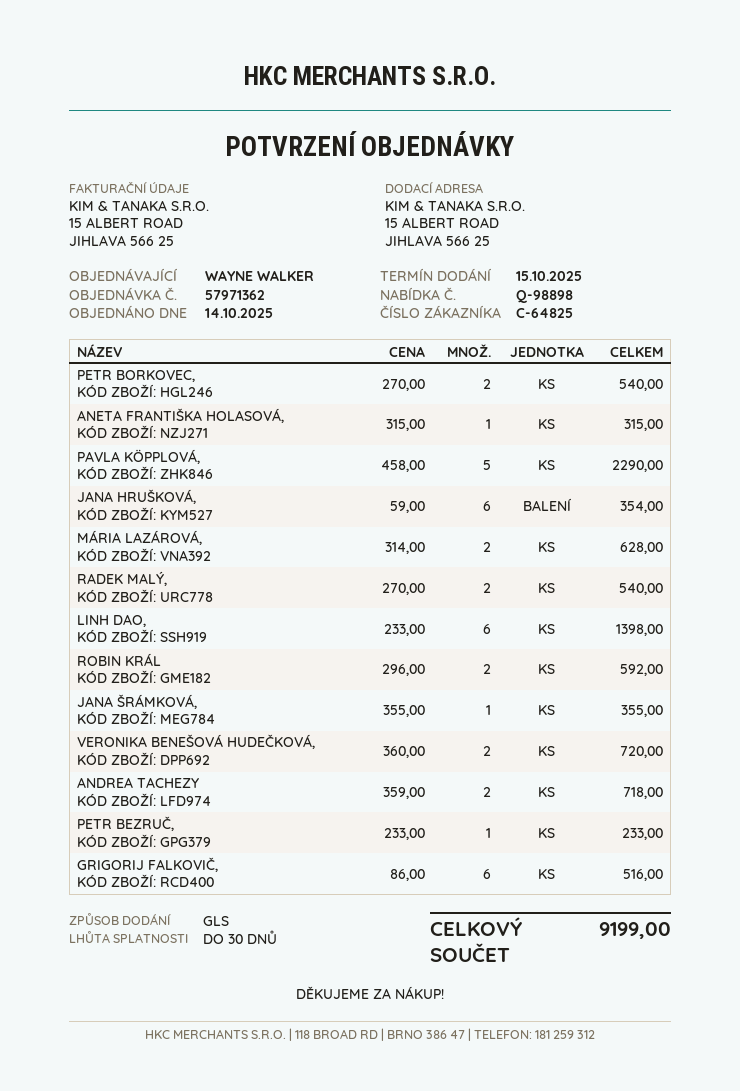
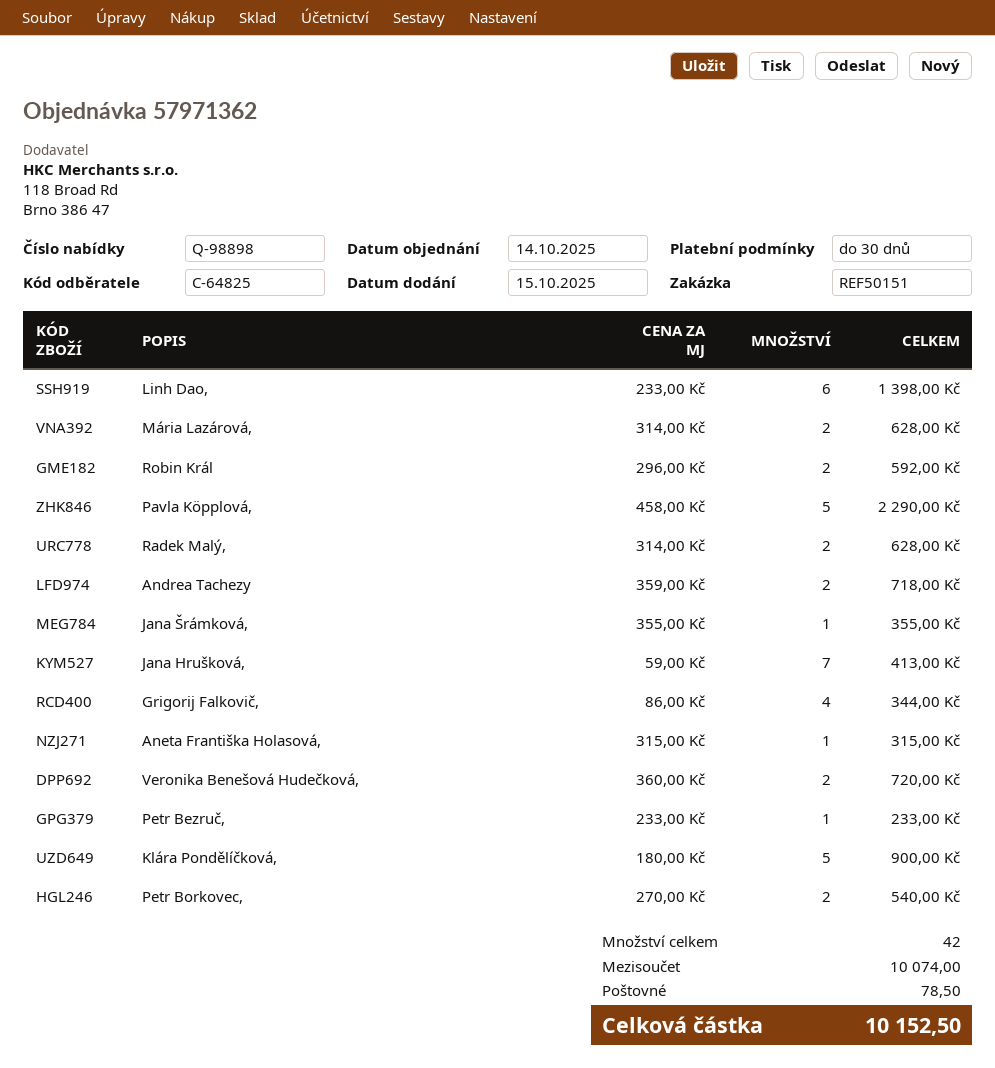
JANA HRUŠKOVÁ,: 6 x 59.00 = 354.00 -> 7 x 59.00 = 413.00
RADEK MALÝ,: 2 x 270.00 = 540.00 -> 2 x 314.00 = 628.00
GRIGORIJ FALKOVIČ,: 6 x 86.00 = 516.00 -> 4 x 86.00 = 344.00
Klára Pondělíčková,: none -> 5 x 180.00 = 900.00
shipping: none -> 78.50
total: 9199.00 -> 10152.50

